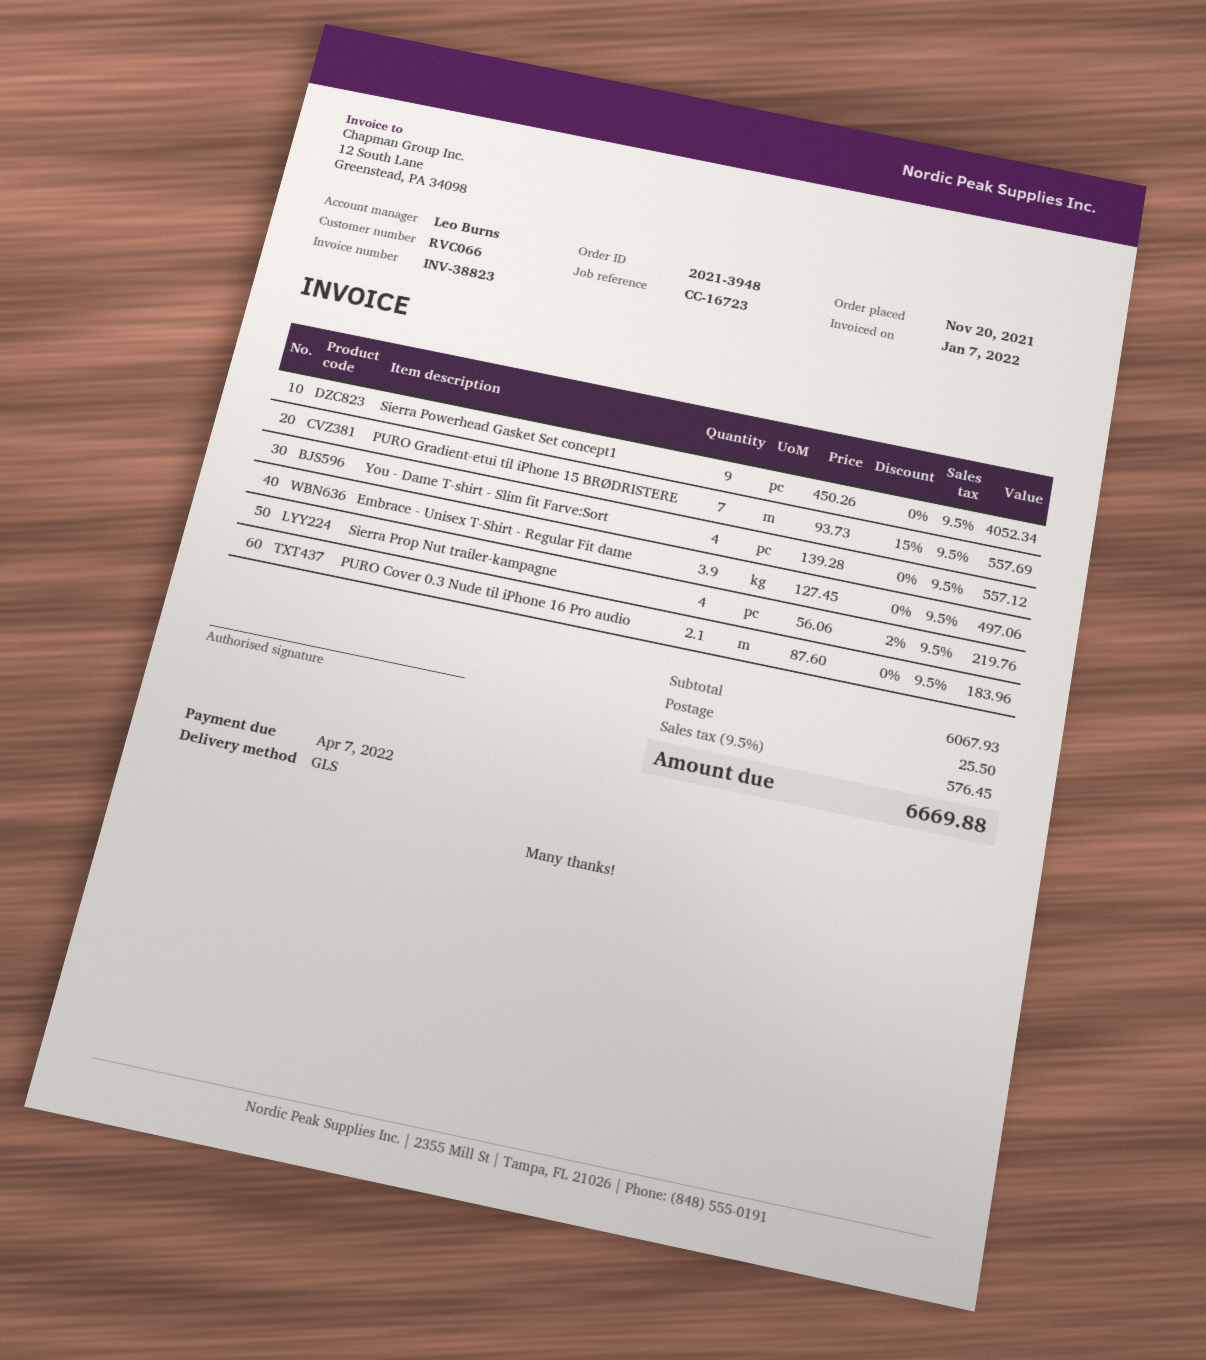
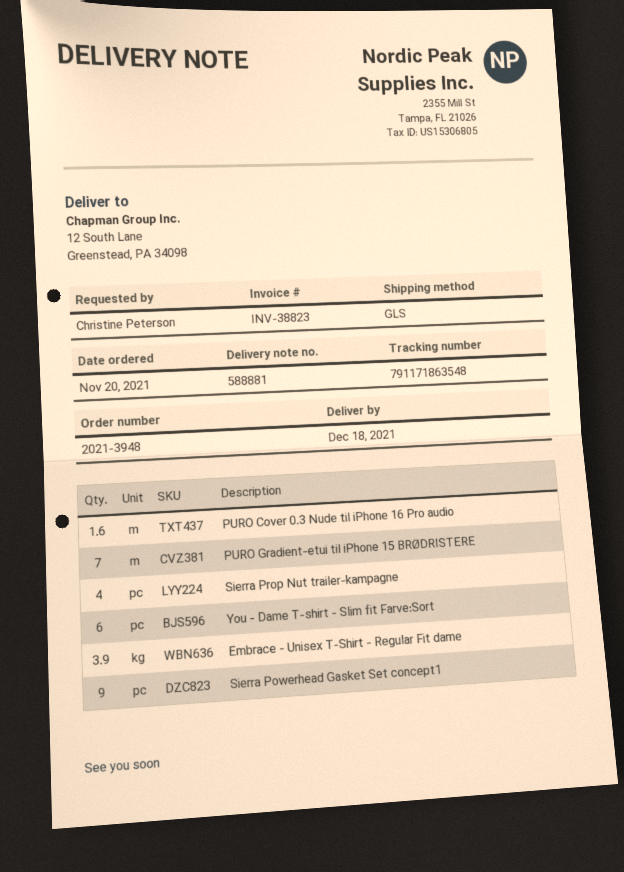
You - Dame T-shirt - Slim fit Farve:Sort: 4 -> 6
PURO Cover 0.3 Nude til iPhone 16 Pro audio: 2.1 -> 1.6

